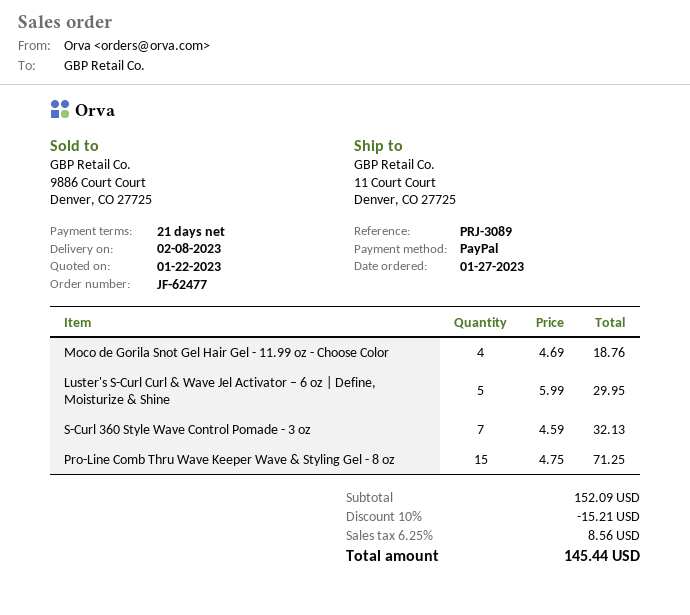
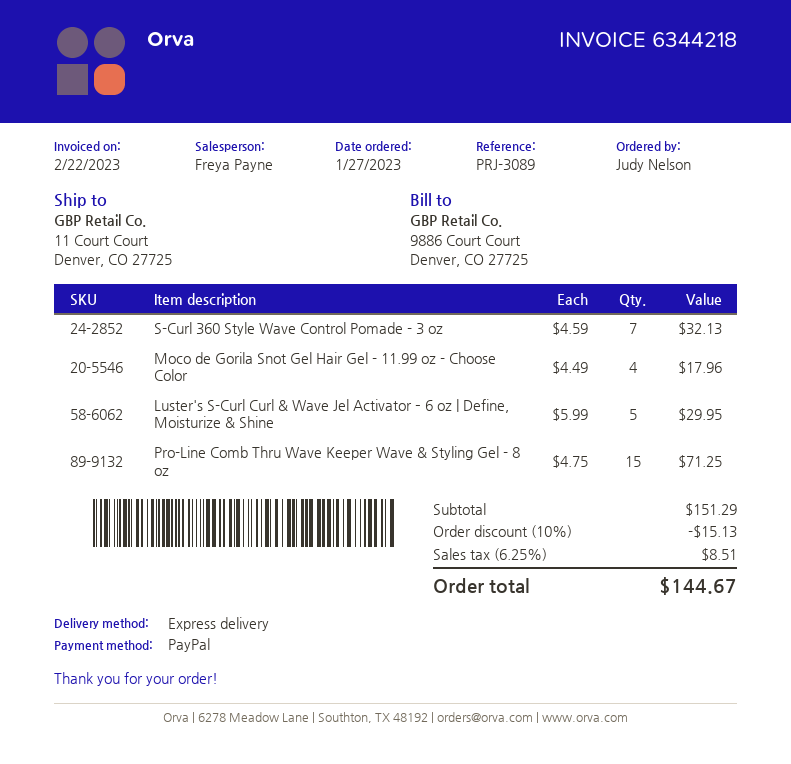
Moco de Gorila Snot Gel Hair Gel - 11.99 oz - Choose Color: 4 x 4.69 = 18.76 -> 4 x 4.49 = 17.96
subtotal: 152.09 -> 151.29
discount: 10% = 15.21 -> 10% = 15.13
tax: 6.25% = 8.56 -> 6.25% = 8.51
total: 145.44 -> 144.67

